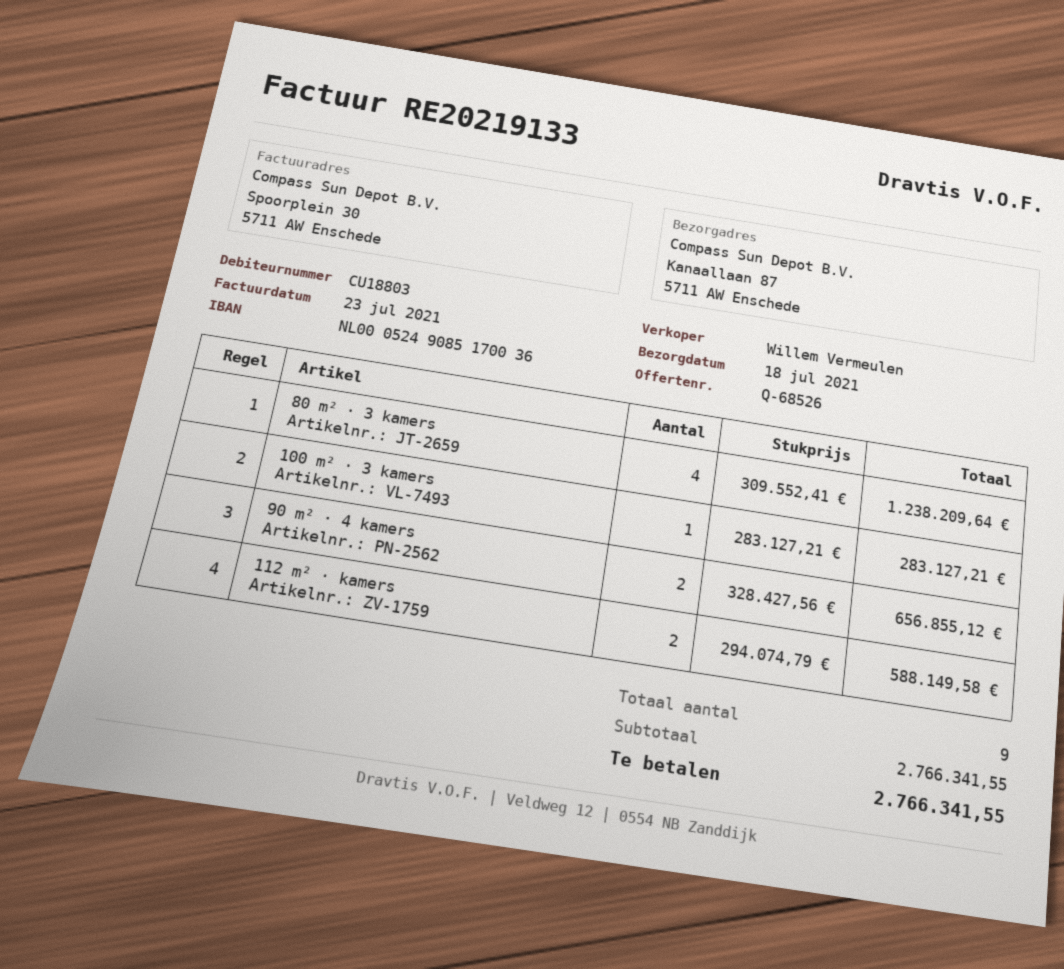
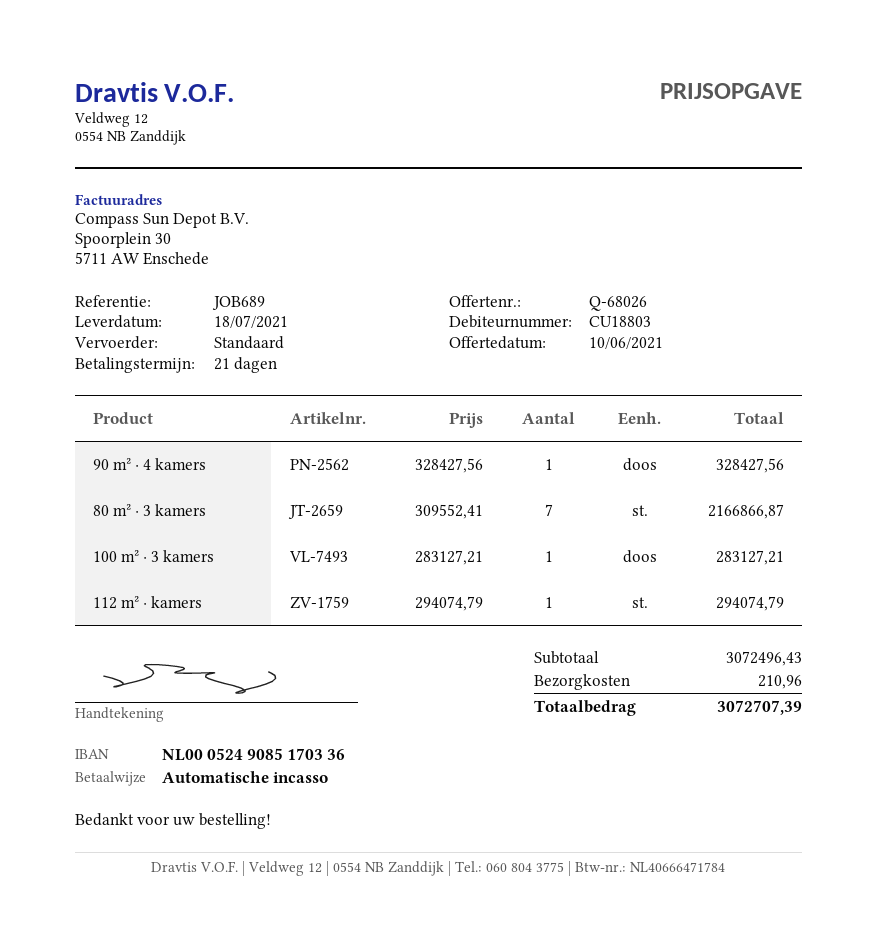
quote number: Q-68526 -> Q-68026
bank account: NL0005249085170036 -> NL0005249085170336
80 m² · 3 kamers: 4 x 309552.41 = 1238209.64 -> 7 x 309552.41 = 2166866.87
90 m² · 4 kamers: 2 x 328427.56 = 656855.12 -> 1 x 328427.56 = 328427.56
112 m² · kamers: 2 x 294074.79 = 588149.58 -> 1 x 294074.79 = 294074.79
subtotal: 2766341.55 -> 3072496.43
shipping: none -> 210.96
total: 2766341.55 -> 3072707.39

